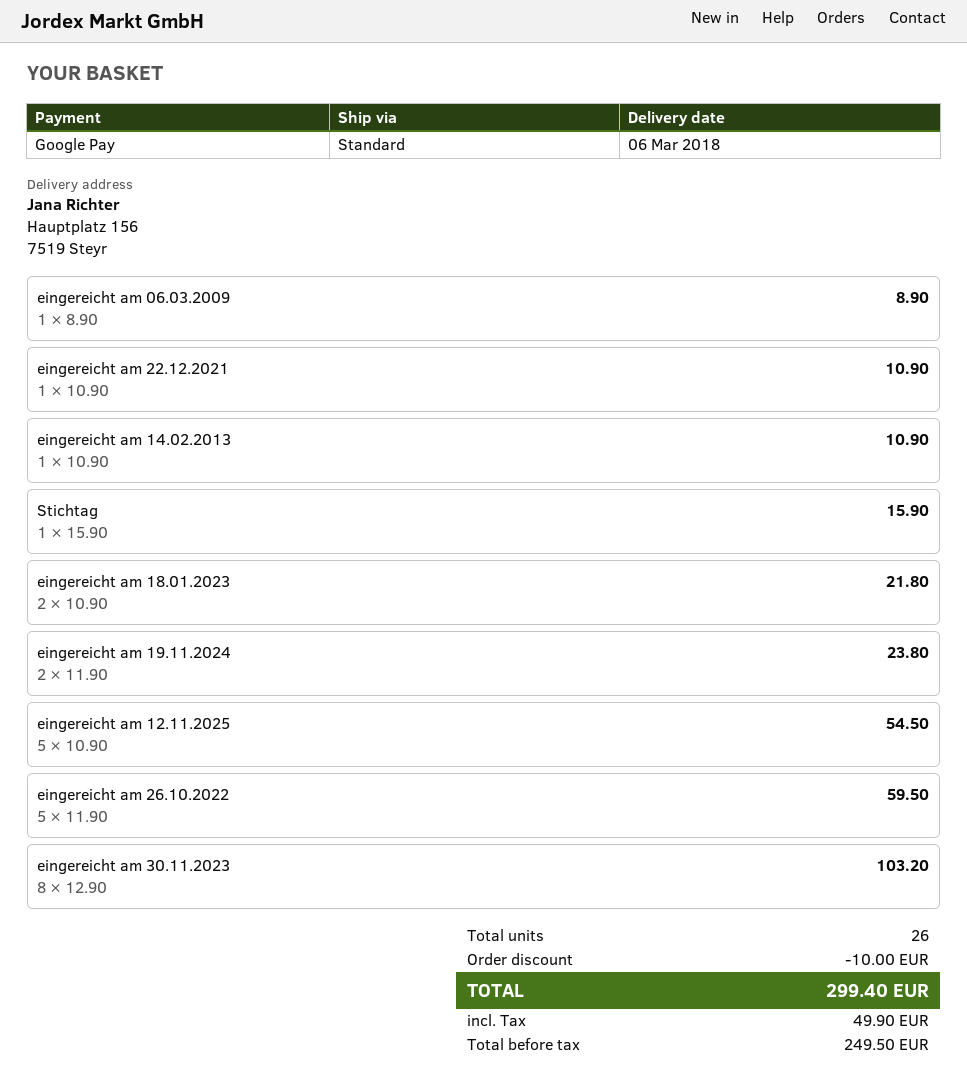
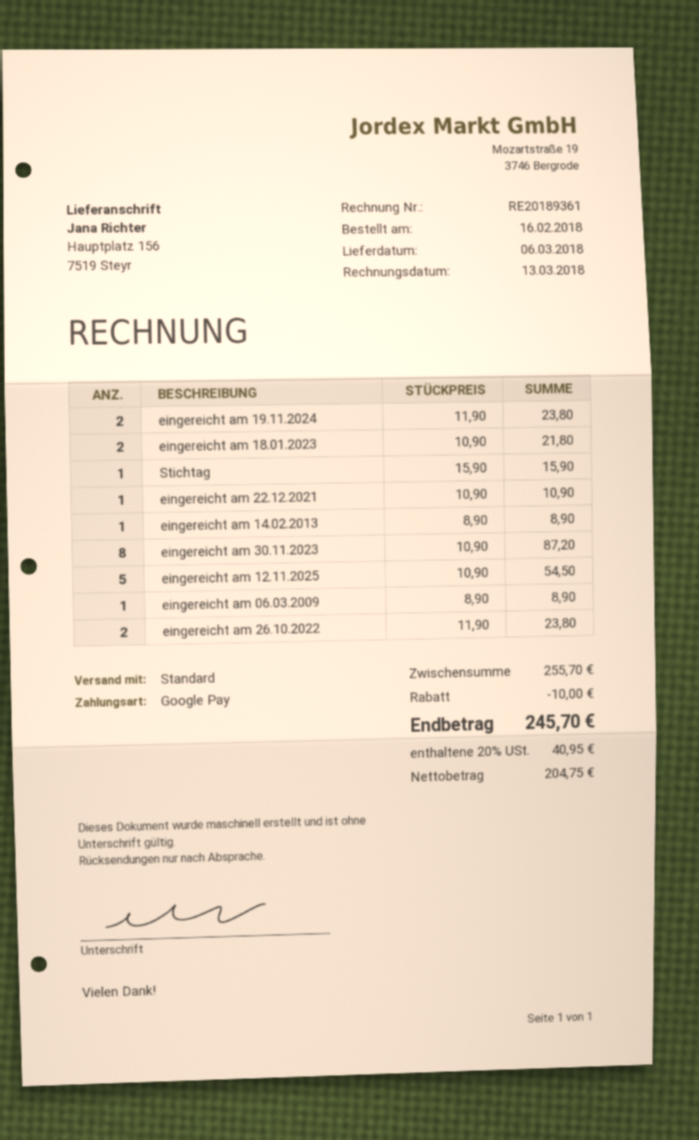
eingereicht am 14.02.2013: 1 x 10.90 = 10.90 -> 1 x 8.90 = 8.90
eingereicht am 26.10.2022: 5 x 11.90 = 59.50 -> 2 x 11.90 = 23.80
eingereicht am 30.11.2023: 8 x 12.90 = 103.20 -> 8 x 10.90 = 87.20
net: 249.50 -> 204.75
tax: 49.90 -> 40.95
total: 299.40 -> 245.70

